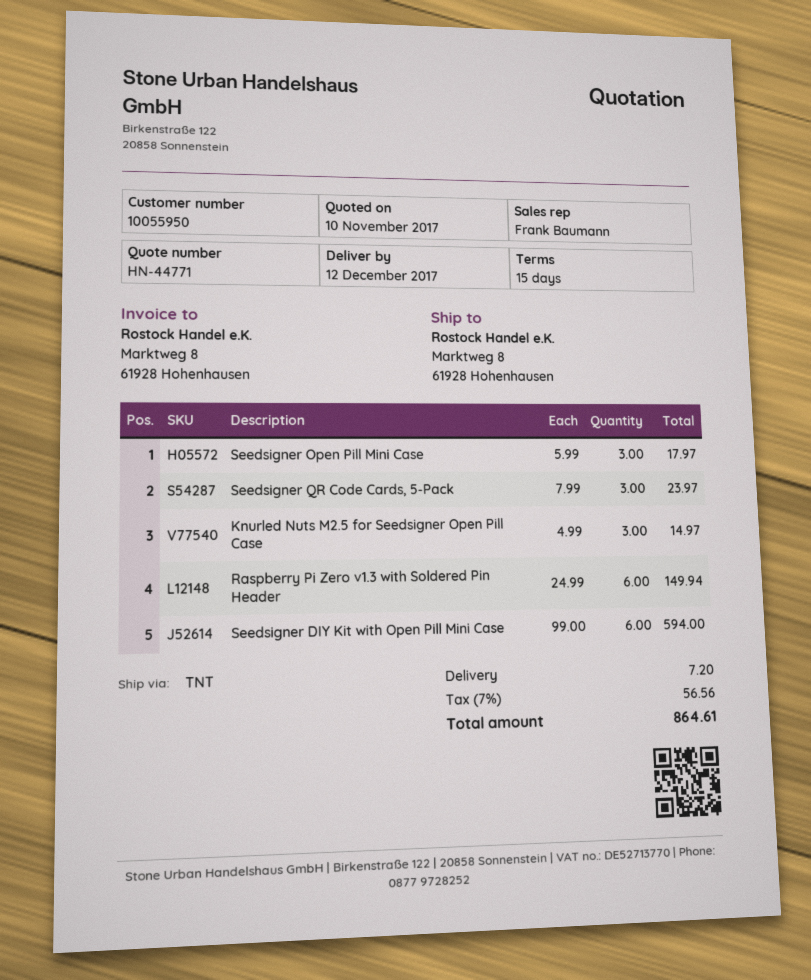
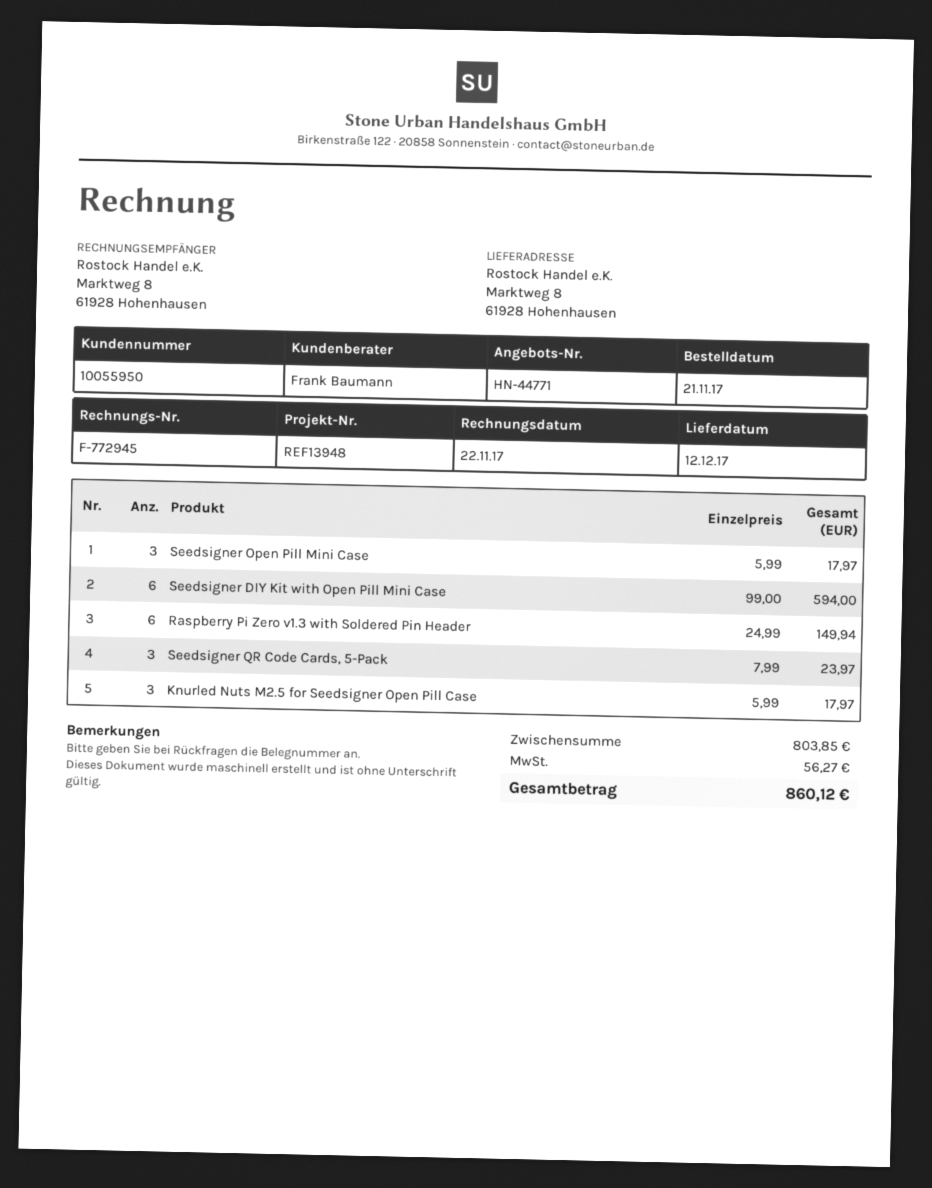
Knurled Nuts M2.5 for Seedsigner Open Pill Case: 3 x 4.99 = 14.97 -> 3 x 5.99 = 17.97
shipping: 7.20 -> none
tax: 56.56 -> 56.27
total: 864.61 -> 860.12

